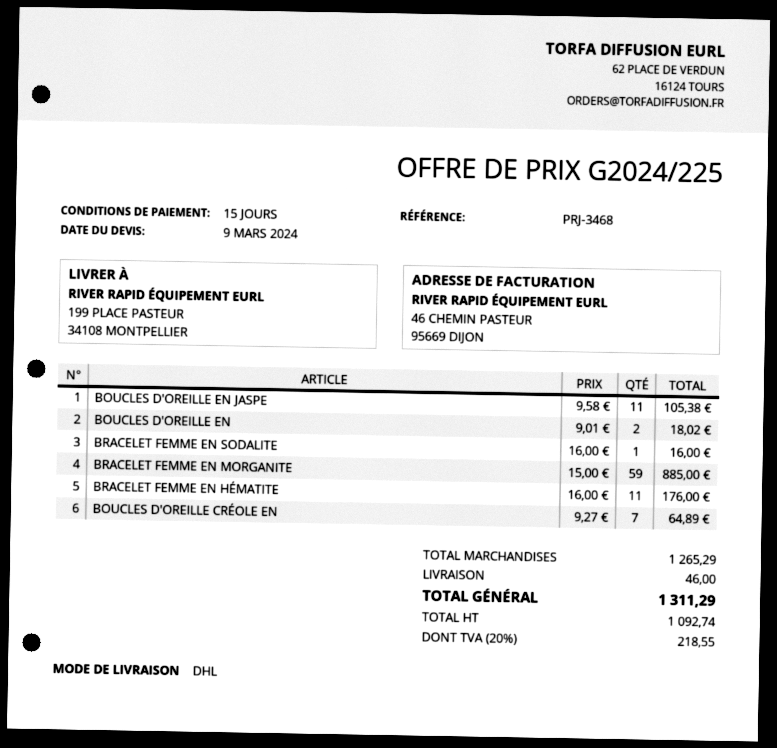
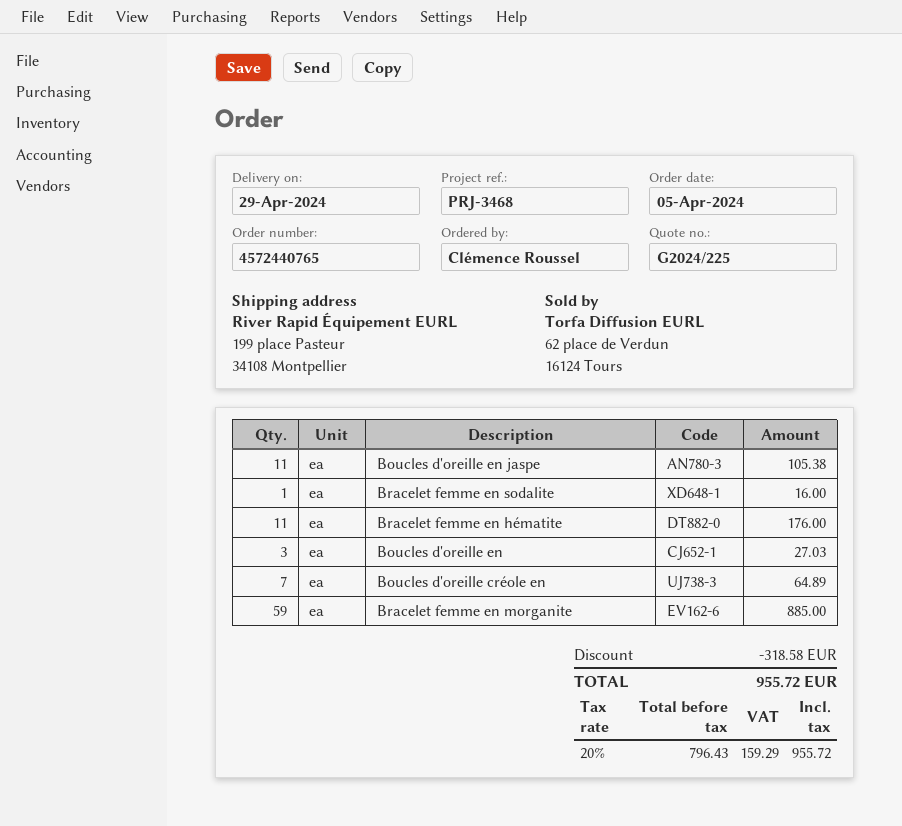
BOUCLES D'OREILLE EN: 2 for 18.02 -> 3 for 27.03
discount: none -> 318.58
shipping: 46.00 -> none
net: 1092.74 -> 796.43
tax: 20% = 218.55 -> 20% = 159.29
total: 1311.29 -> 955.72

